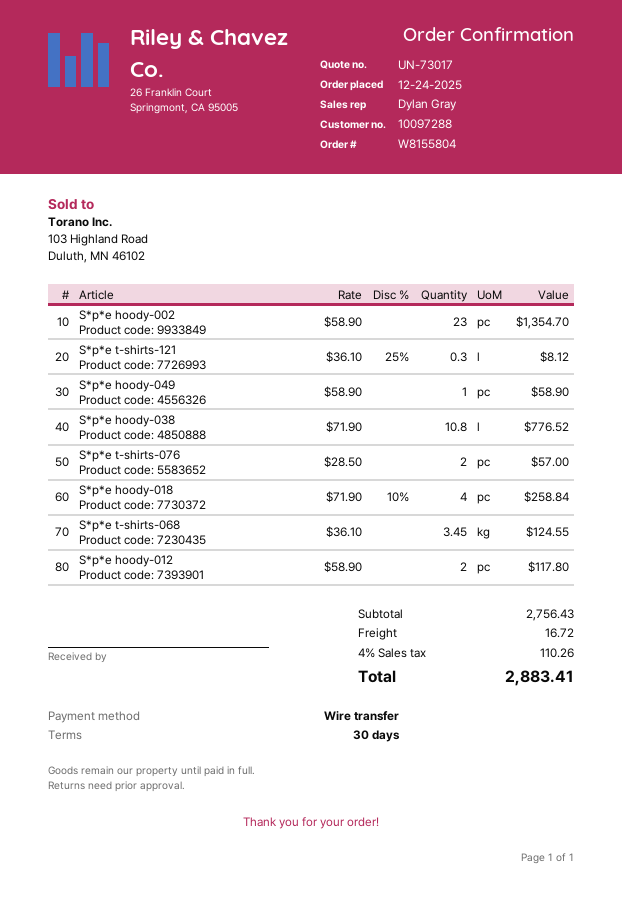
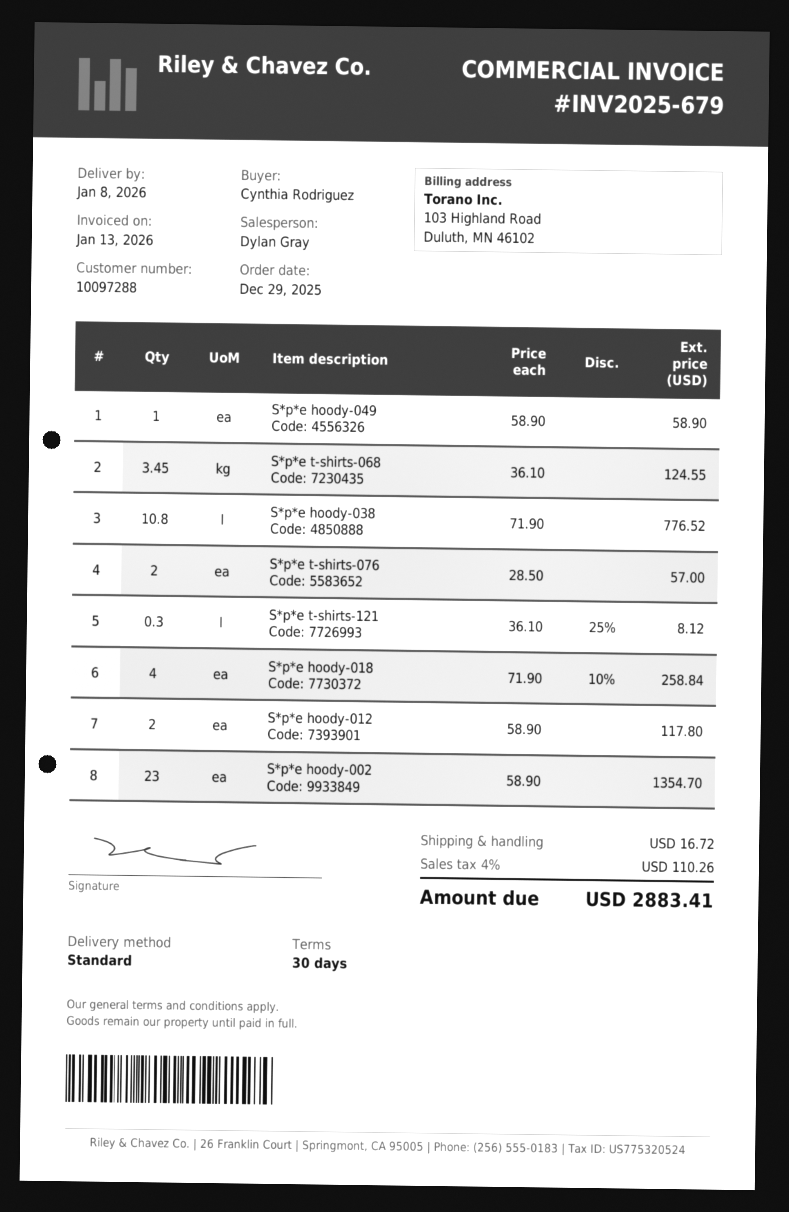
order date: 2025-12-24 -> 2025-12-29

